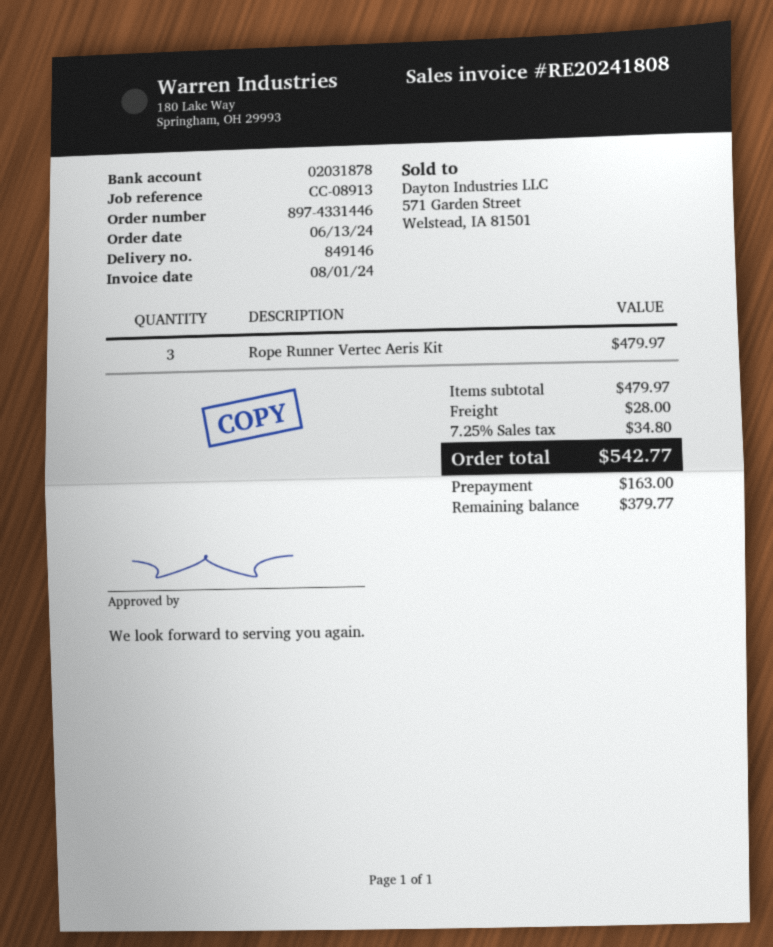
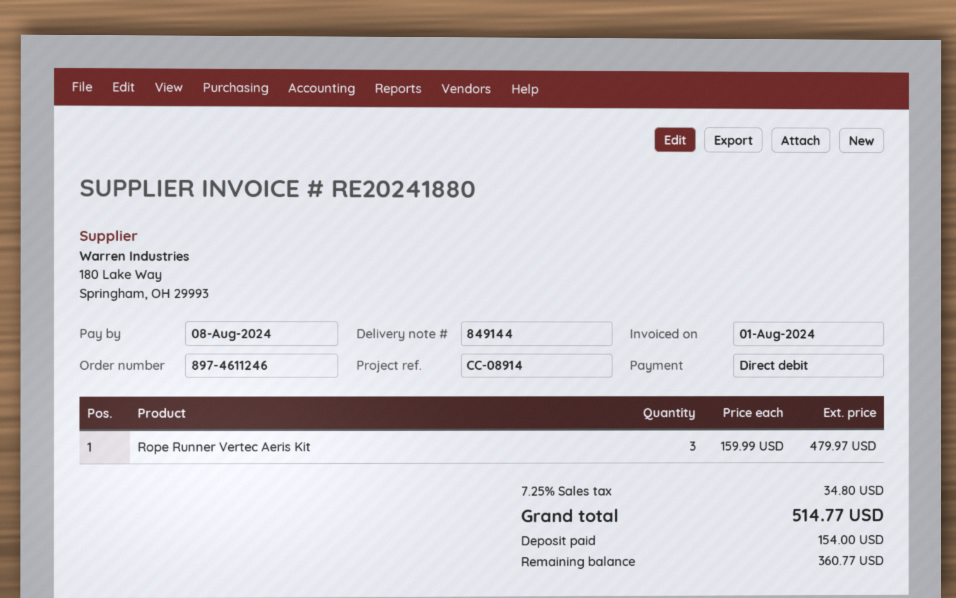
order number: 897-4331446 -> 897-4611246
delivery note number: 849146 -> 849144
invoice number: RE20241808 -> RE20241880
reference: CC-08913 -> CC-08914
shipping: 28.00 -> none
total: 542.77 -> 514.77
deposit: 163.00 -> 154.00
balance: 379.77 -> 360.77

